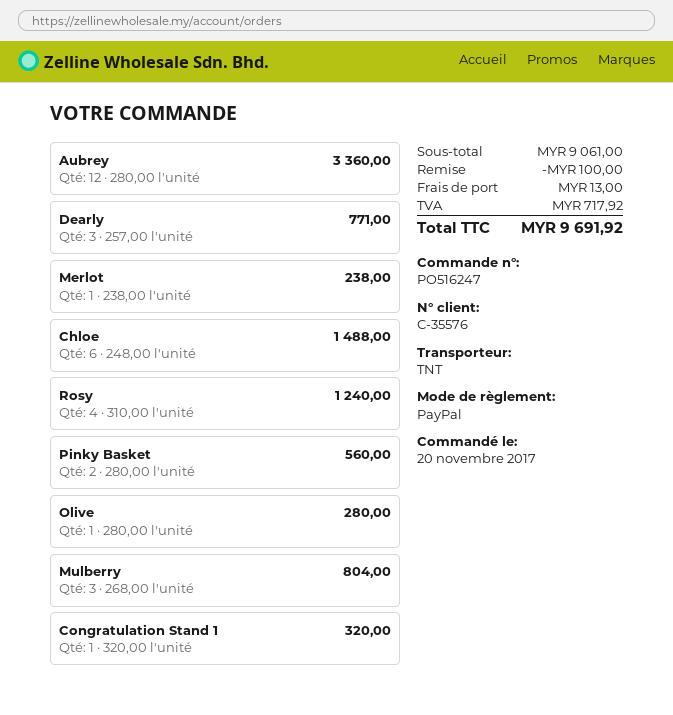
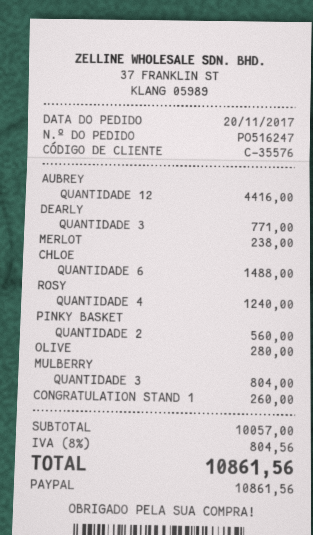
Aubrey: 12 for 3360.00 -> 12 for 4416.00
Congratulation Stand 1: 1 for 320.00 -> 1 for 260.00
subtotal: 9061.00 -> 10057.00
discount: 100.00 -> none
shipping: 13.00 -> none
tax: 717.92 -> 804.56
total: 9691.92 -> 10861.56

